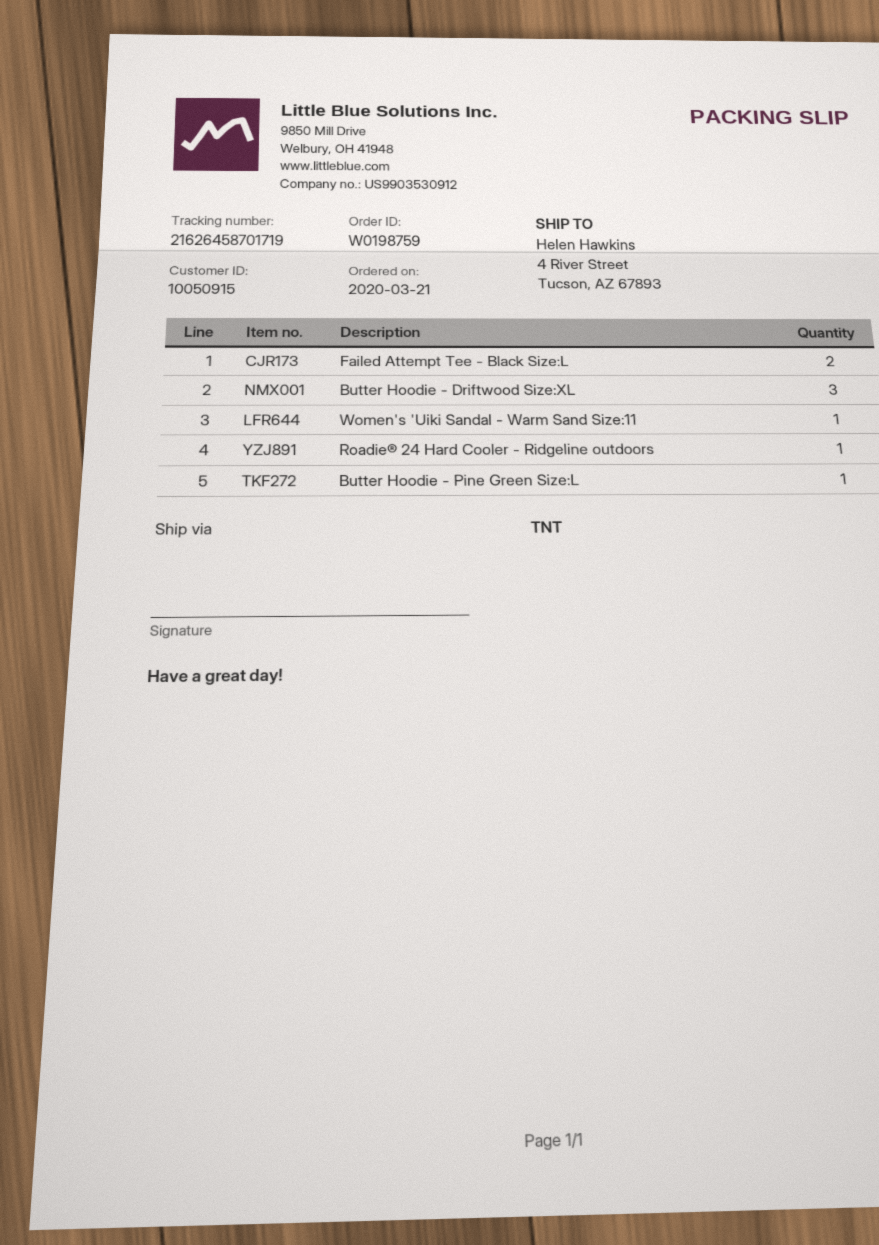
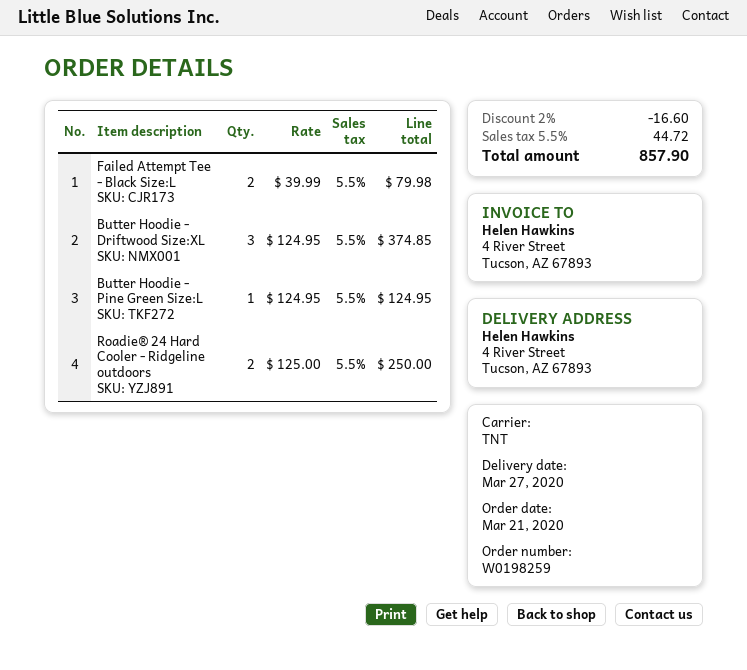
order number: W0198759 -> W0198259
Women's 'Uiki Sandal - Warm Sand Size:11: 1 -> none
Roadie® 24 Hard Cooler - Ridgeline outdoors: 1 -> 2

